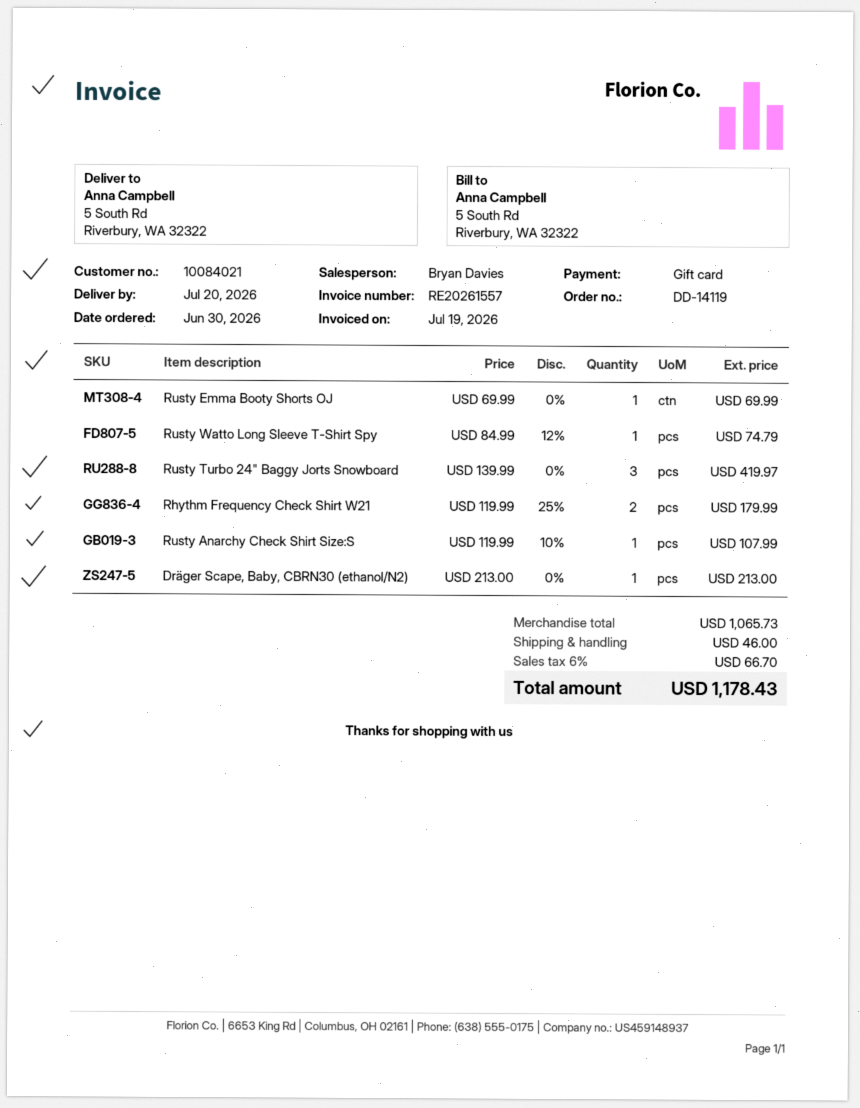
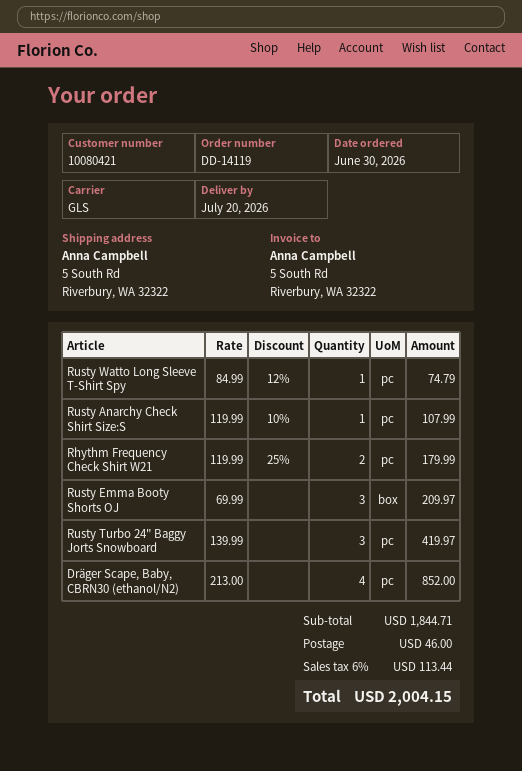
customer number: 10084021 -> 10080421
Rusty Emma Booty Shorts OJ: 1 x 69.99 = 69.99 -> 3 x 69.99 = 209.97
Dräger Scape, Baby, CBRN30 (ethanol/N2): 1 x 213.00 = 213.00 -> 4 x 213.00 = 852.00
subtotal: 1065.73 -> 1844.71
tax: 6% = 66.70 -> 6% = 113.44
total: 1178.43 -> 2004.15

